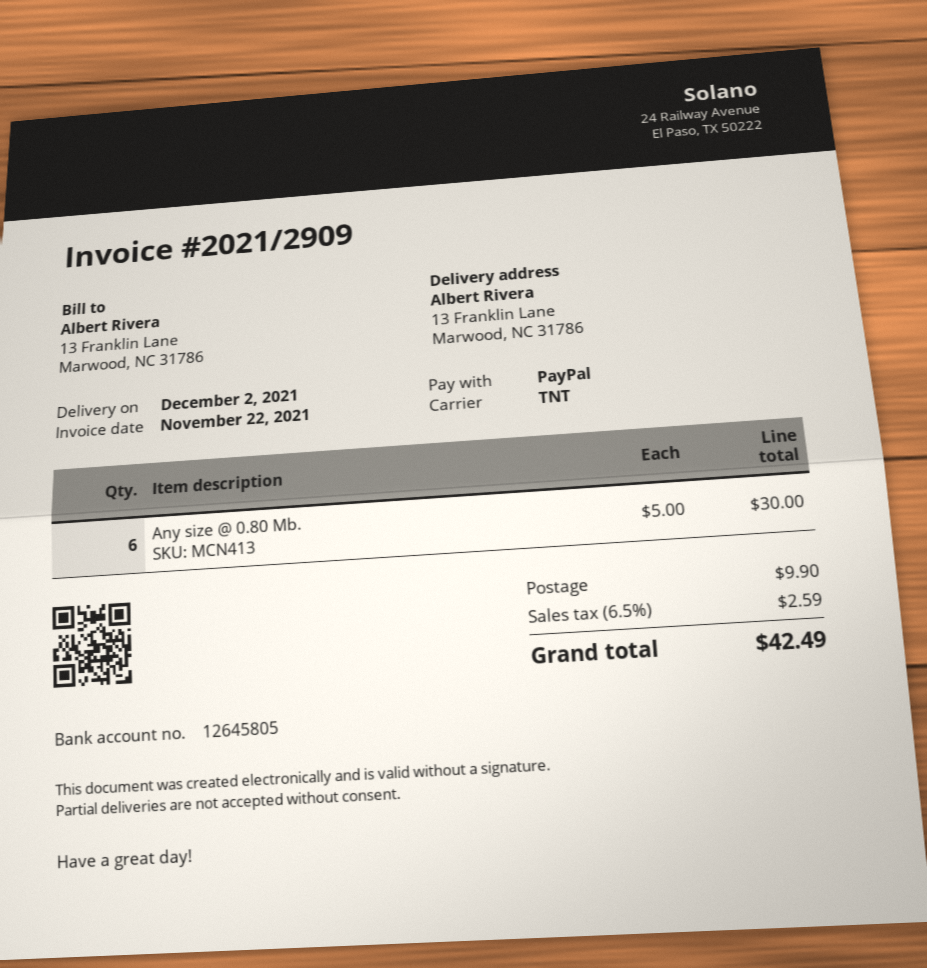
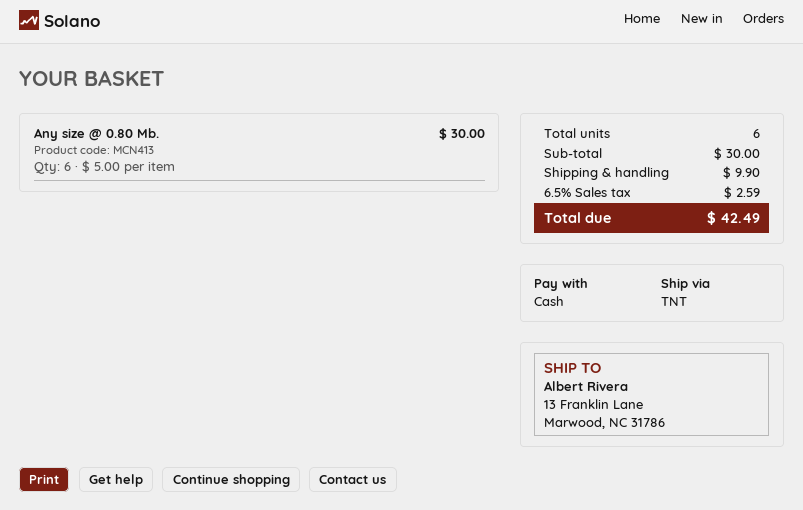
payment method: PayPal -> cash

